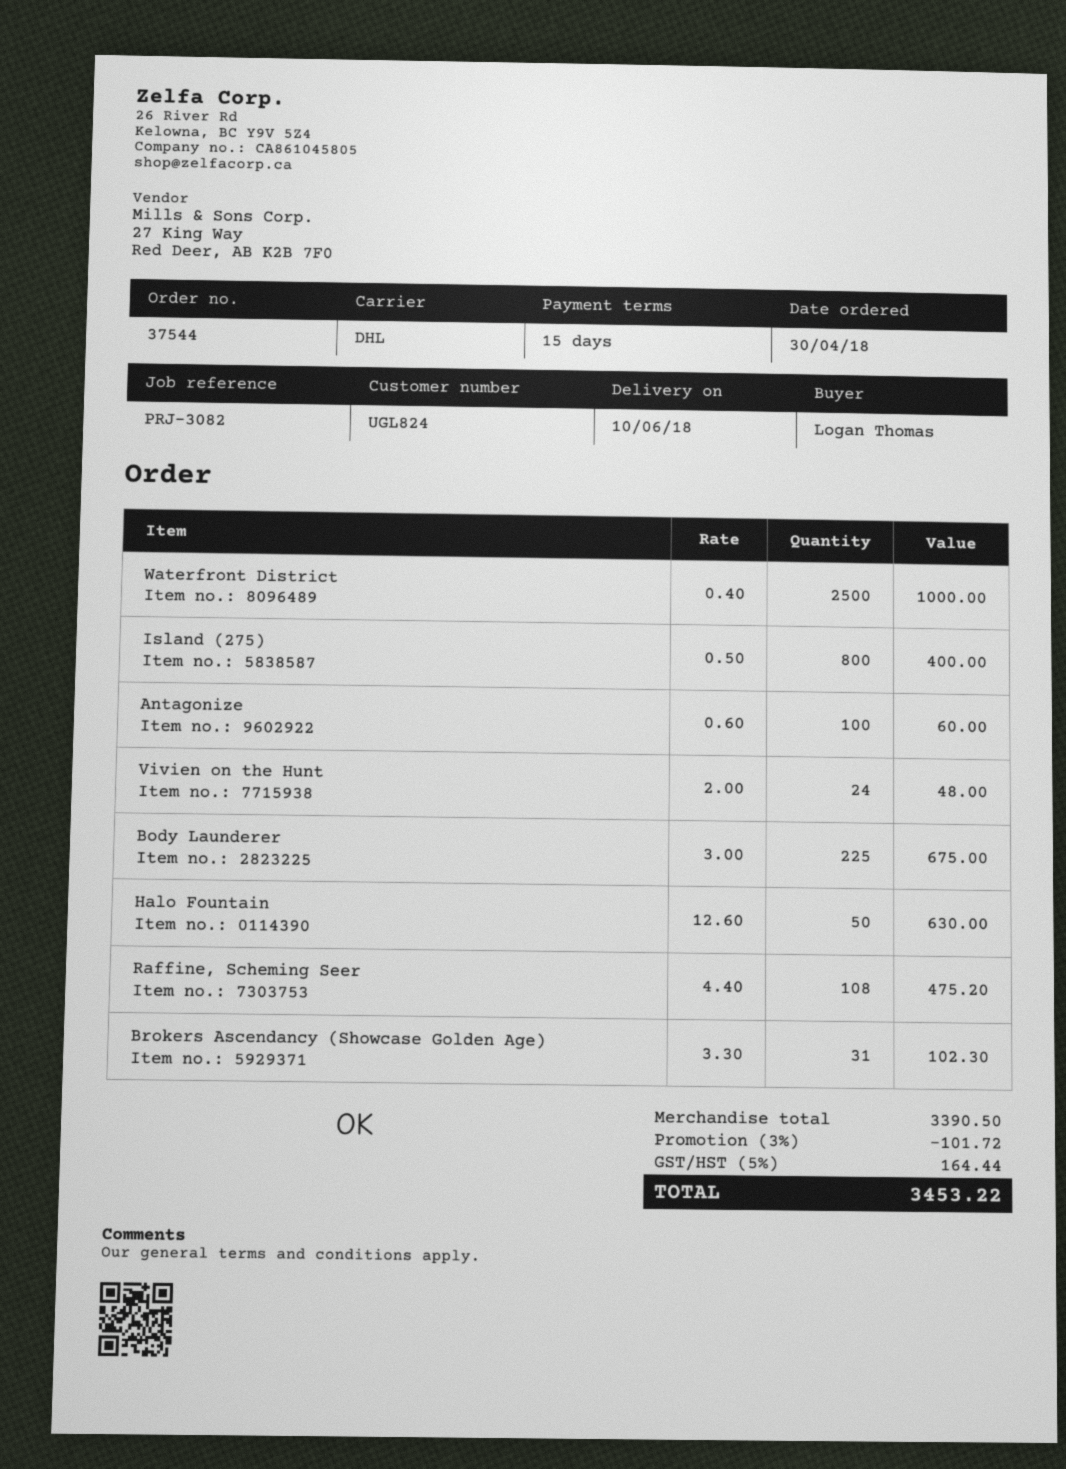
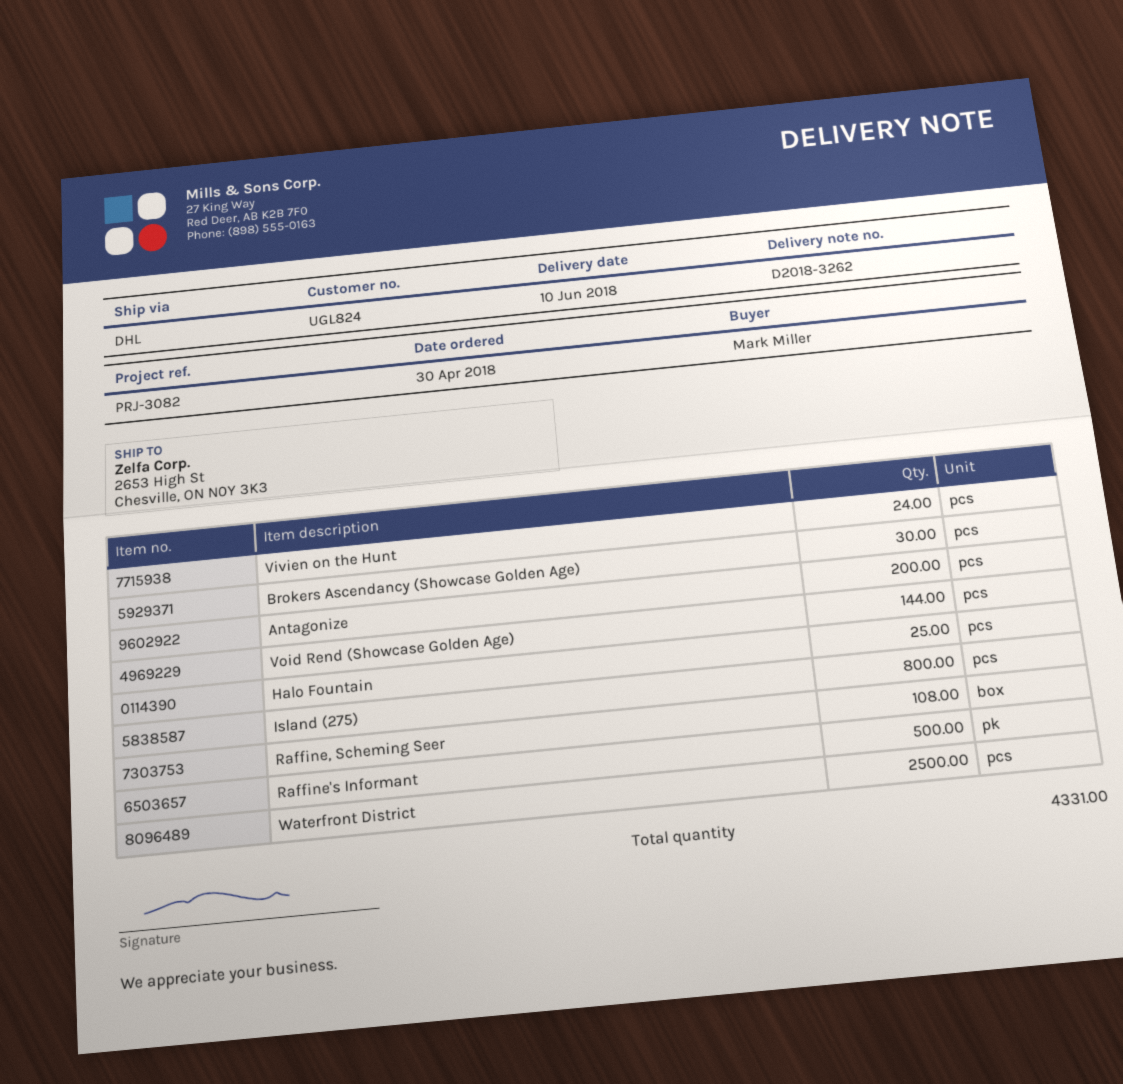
ordered by: Logan Thomas -> Mark Miller
Antagonize: 100 -> 200
Body Launderer: 225 -> none
Halo Fountain: 50 -> 25
Brokers Ascendancy (Showcase Golden Age): 31 -> 30
Void Rend (Showcase Golden Age): none -> 144
Raffine's Informant: none -> 500

